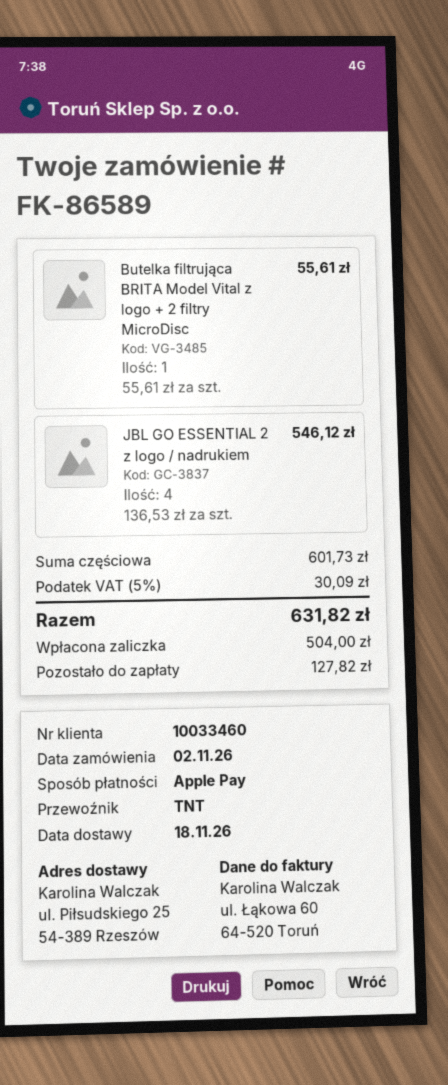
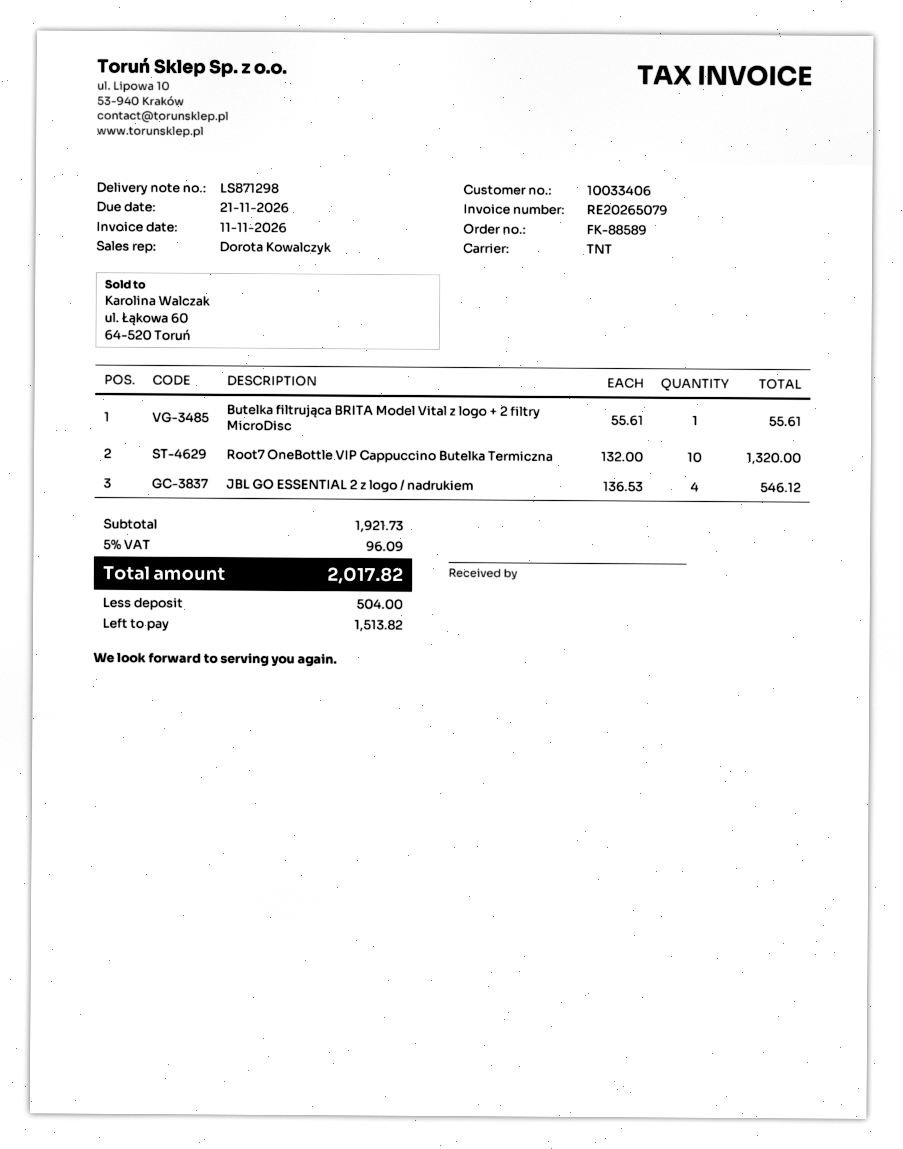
order number: FK-86589 -> FK-88589
customer number: 10033460 -> 10033406
Root7 OneBottle VIP Cappuccino Butelka Termiczna: none -> 10 x 132.00 = 1320.00
subtotal: 601.73 -> 1921.73
tax: 5% = 30.09 -> 5% = 96.09
total: 631.82 -> 2017.82
balance: 127.82 -> 1513.82

